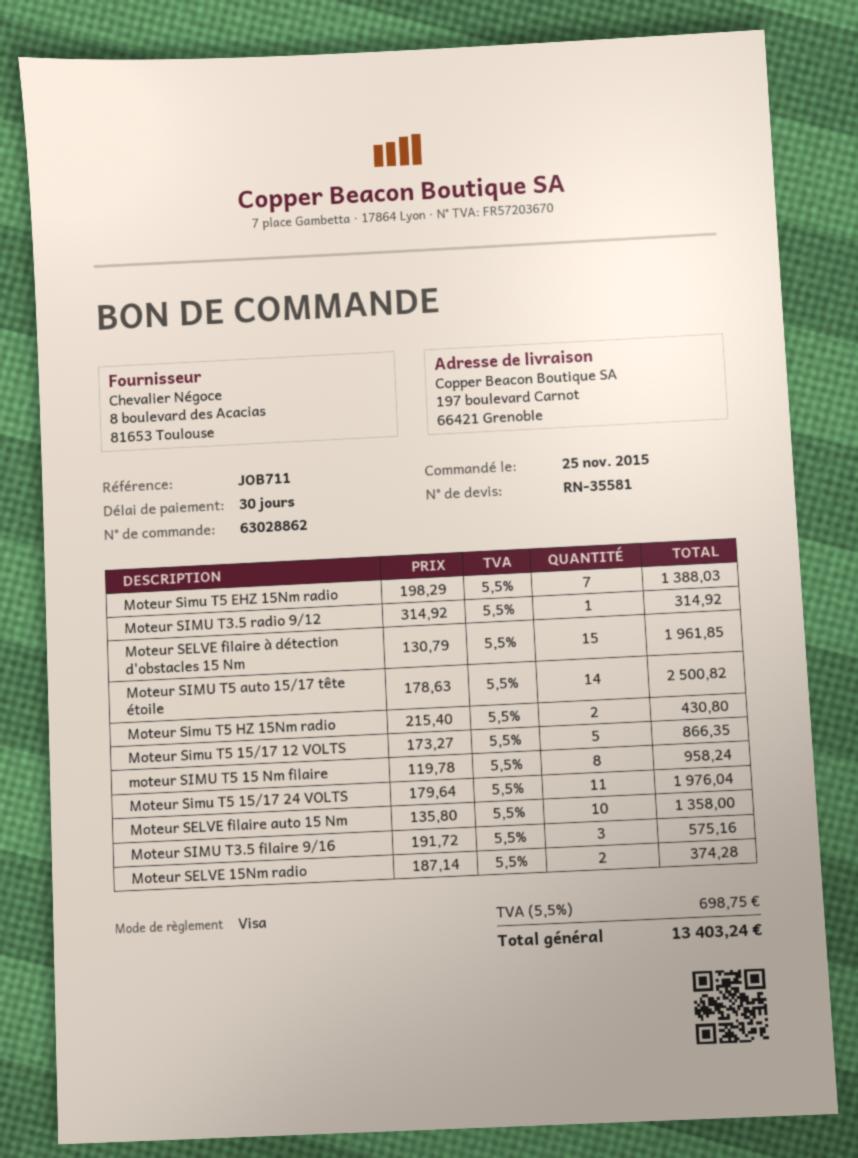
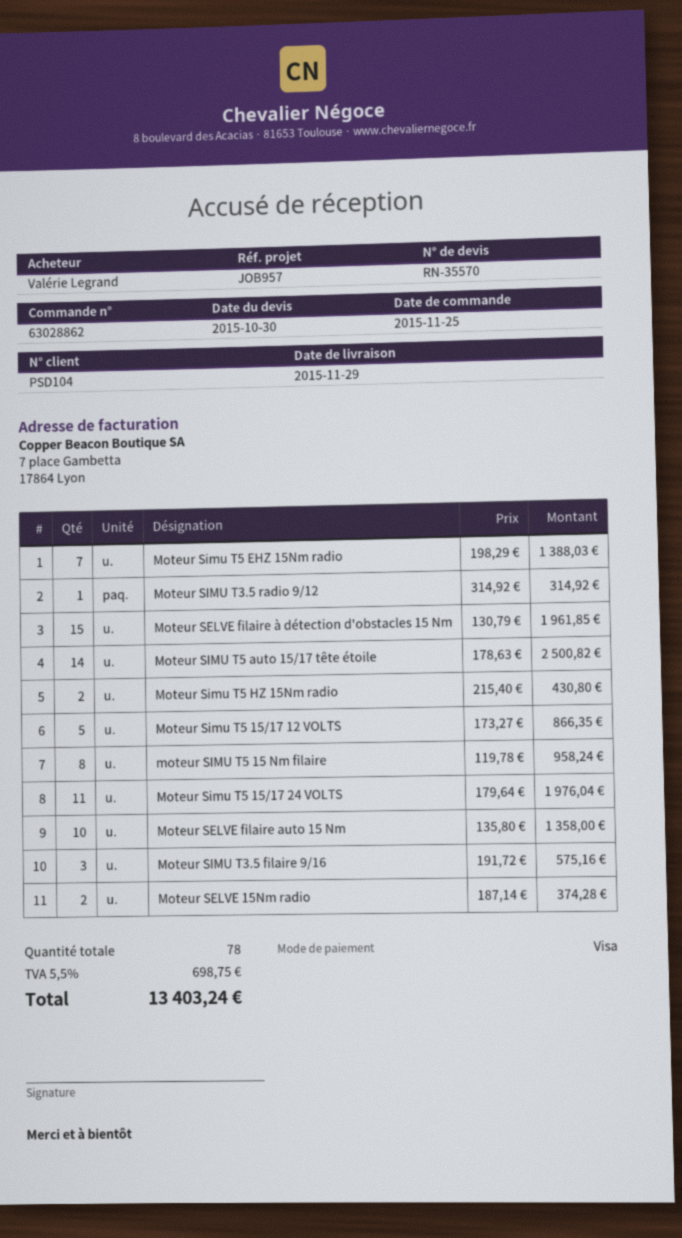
quote number: RN-35581 -> RN-35570
reference: JOB711 -> JOB957

